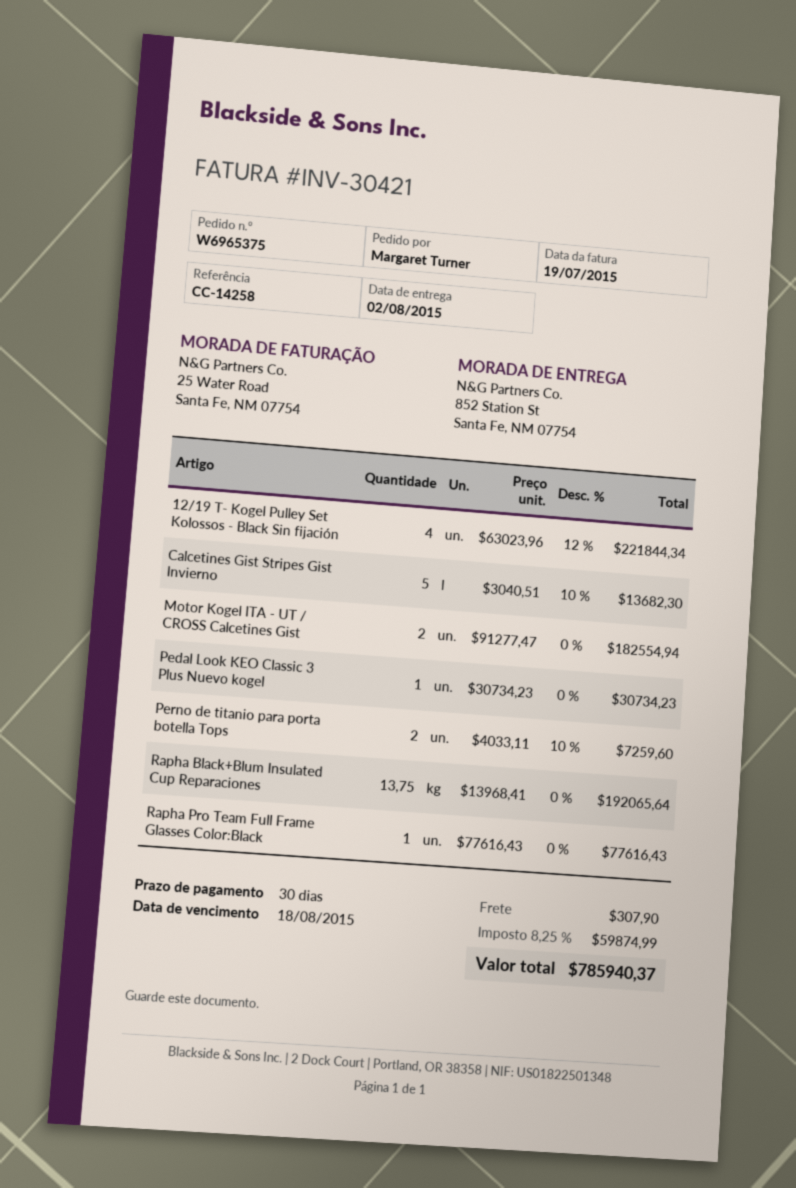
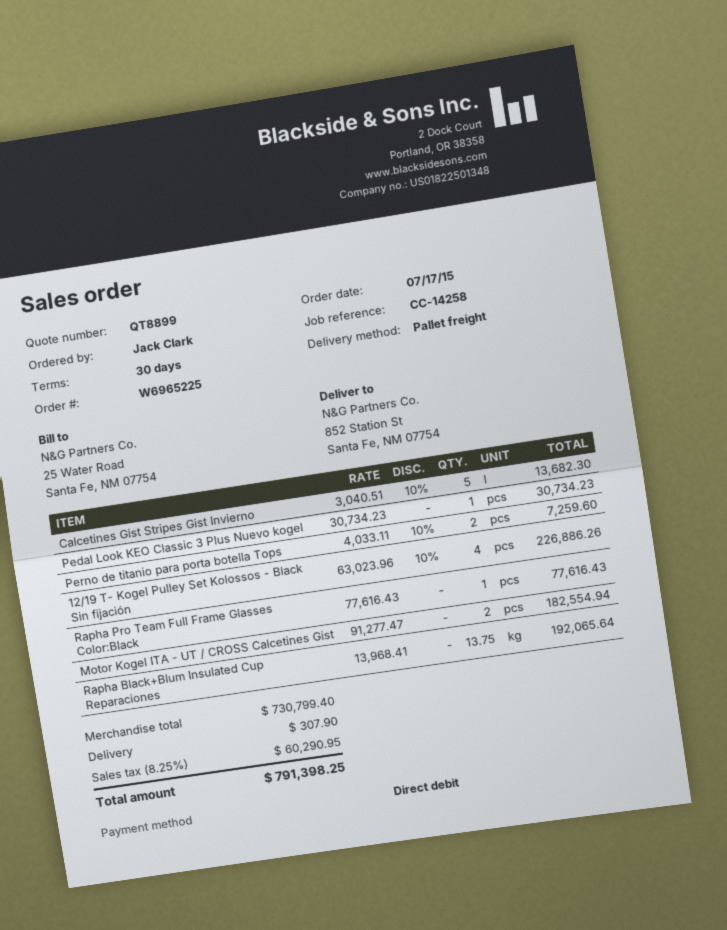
order number: W6965375 -> W6965225
ordered by: Margaret Turner -> Jack Clark
12/19 T- Kogel Pulley Set Kolossos - Black Sin fijación: 4 x 63023.96 - 12% = 221844.34 -> 4 x 63023.96 - 10% = 226886.26
tax: 8.25% = 59874.99 -> 8.25% = 60290.95
total: 785940.37 -> 791398.25

